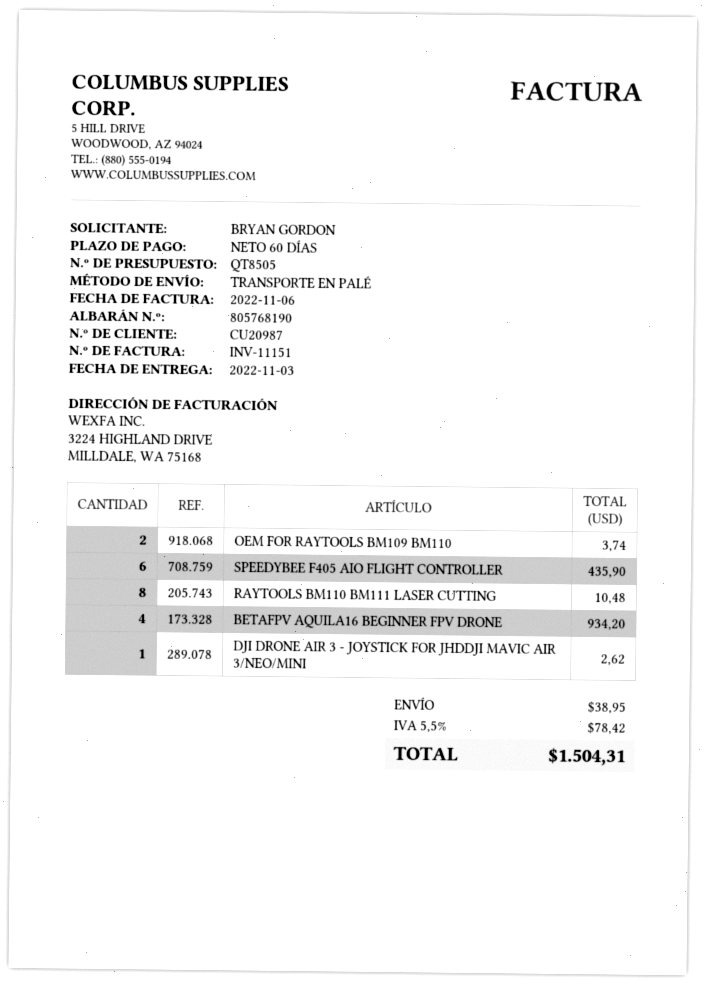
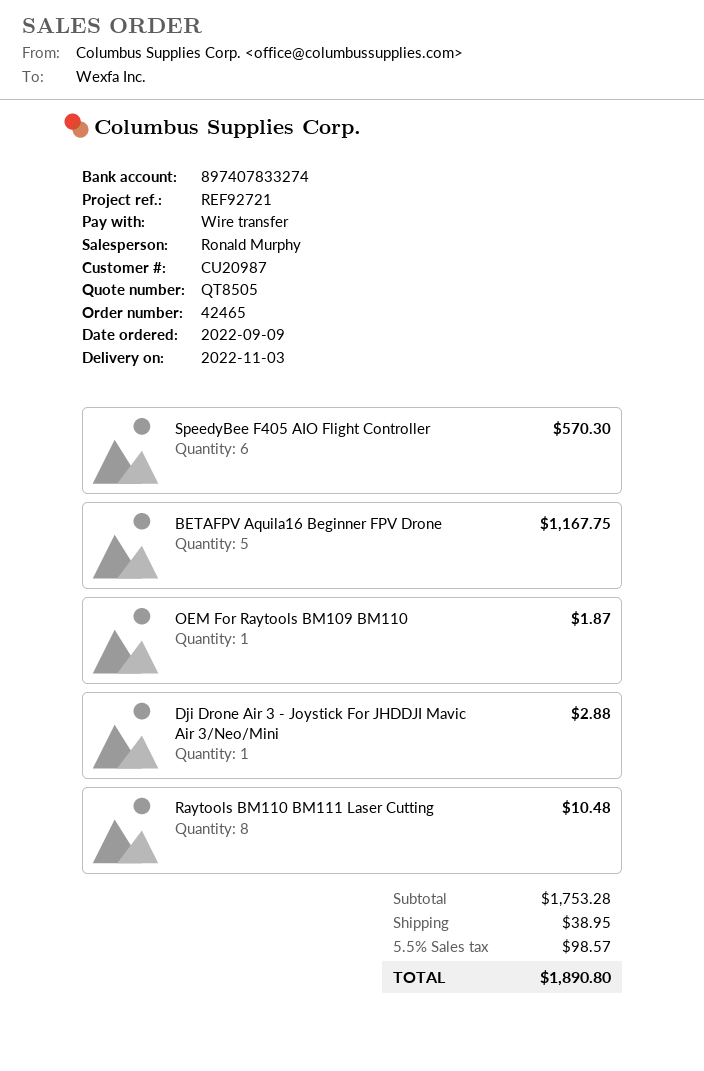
OEM FOR RAYTOOLS BM109 BM110: 2 for 3.74 -> 1 for 1.87
SPEEDYBEE F405 AIO FLIGHT CONTROLLER: 6 for 435.90 -> 6 for 570.30
BETAFPV AQUILA16 BEGINNER FPV DRONE: 4 for 934.20 -> 5 for 1167.75
DJI DRONE AIR 3 - JOYSTICK FOR JHDDJI MAVIC AIR 3/NEO/MINI: 1 for 2.62 -> 1 for 2.88
tax: 5.5% = 78.42 -> 5.5% = 98.57
total: 1504.31 -> 1890.80

